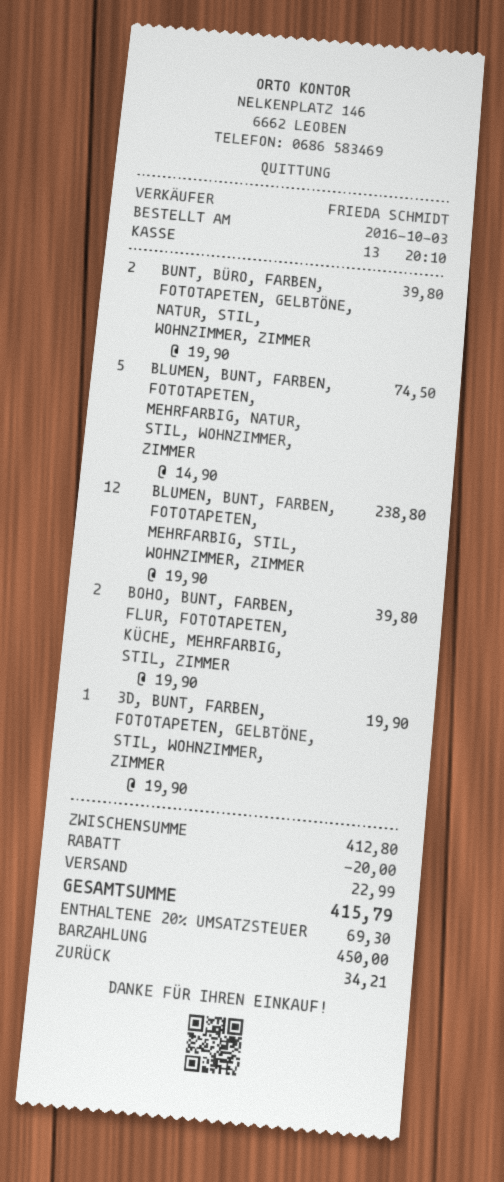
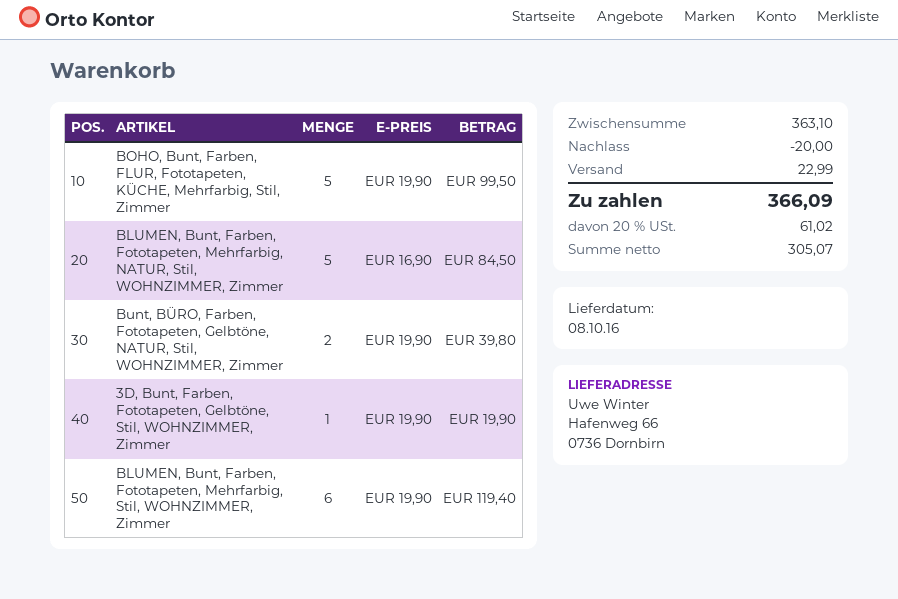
BLUMEN, BUNT, FARBEN, FOTOTAPETEN, MEHRFARBIG, NATUR, STIL, WOHNZIMMER, ZIMMER: 5 x 14.90 = 74.50 -> 5 x 16.90 = 84.50
BLUMEN, BUNT, FARBEN, FOTOTAPETEN, MEHRFARBIG, STIL, WOHNZIMMER, ZIMMER: 12 x 19.90 = 238.80 -> 6 x 19.90 = 119.40
BOHO, BUNT, FARBEN, FLUR, FOTOTAPETEN, KÜCHE, MEHRFARBIG, STIL, ZIMMER: 2 x 19.90 = 39.80 -> 5 x 19.90 = 99.50
subtotal: 412.80 -> 363.10
tax: 20% = 69.30 -> 20% = 61.02
total: 415.79 -> 366.09

